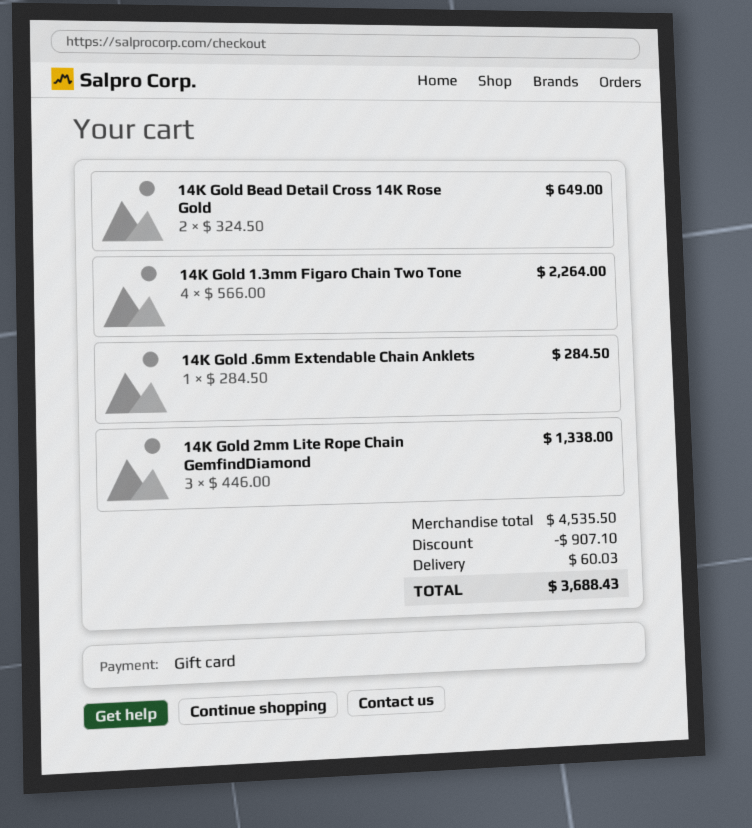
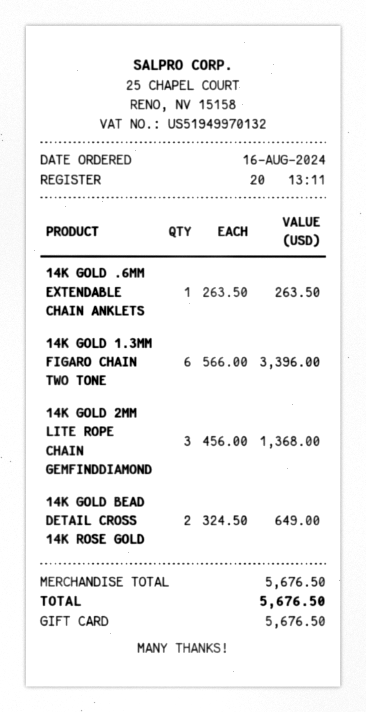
14K Gold 1.3mm Figaro Chain Two Tone: 4 x 566.00 = 2264.00 -> 6 x 566.00 = 3396.00
14K Gold .6mm Extendable Chain Anklets: 1 x 284.50 = 284.50 -> 1 x 263.50 = 263.50
14K Gold 2mm Lite Rope Chain GemfindDiamond: 3 x 446.00 = 1338.00 -> 3 x 456.00 = 1368.00
subtotal: 4535.50 -> 5676.50
discount: 907.10 -> none
shipping: 60.03 -> none
total: 3688.43 -> 5676.50

